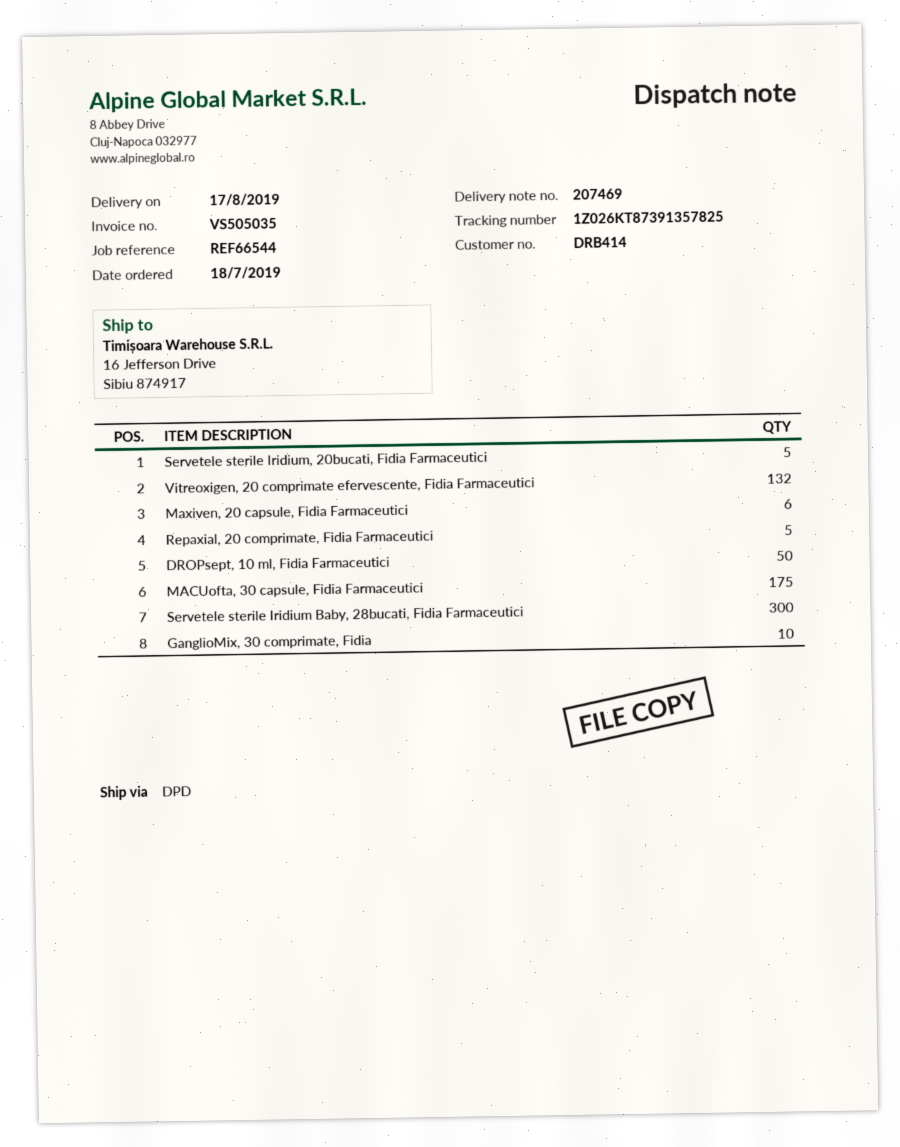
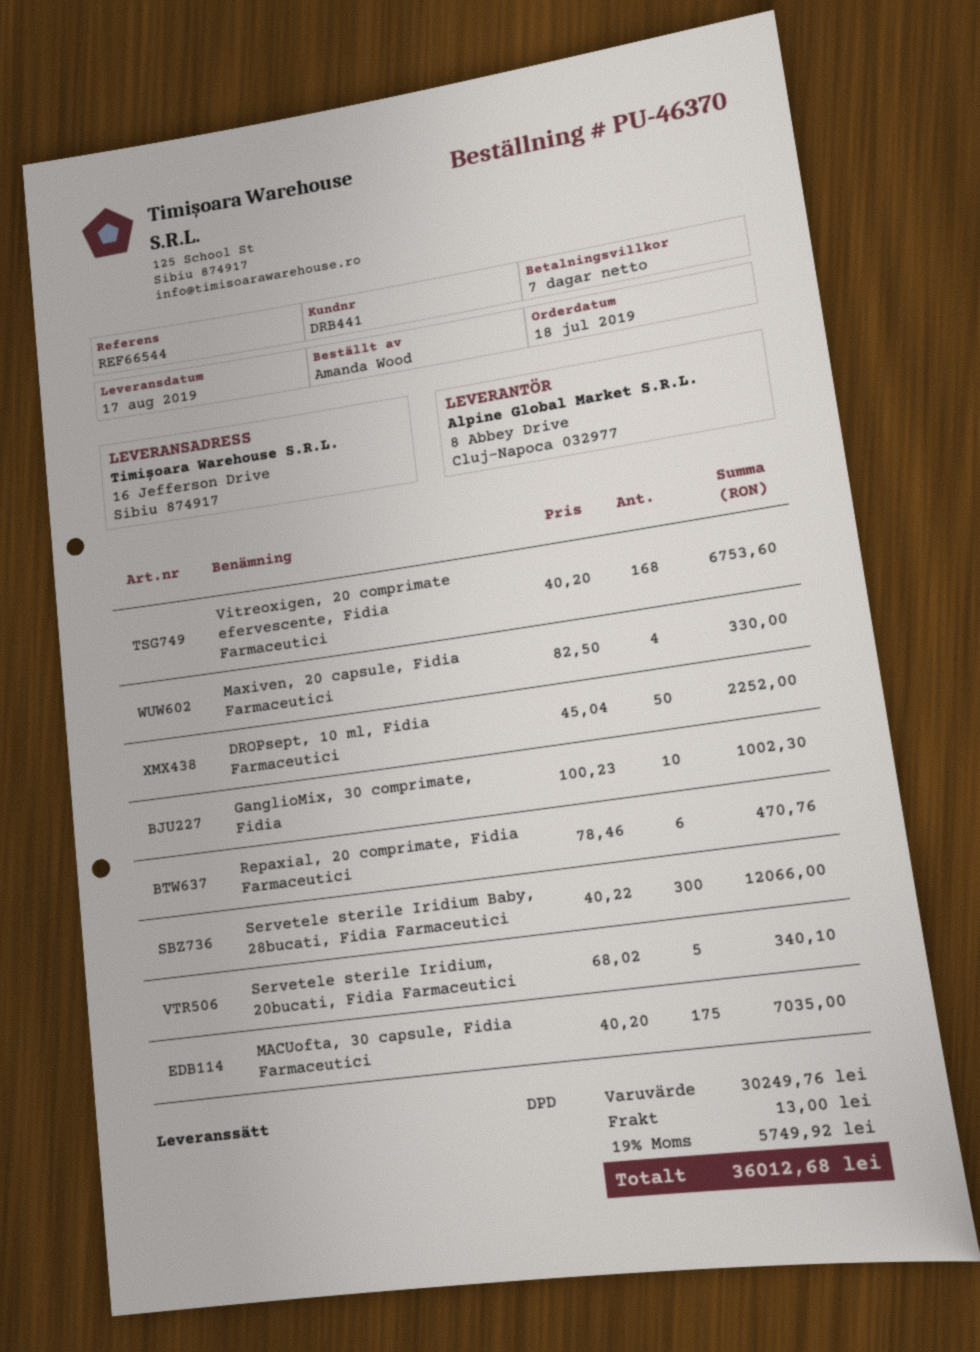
customer number: DRB414 -> DRB441
Vitreoxigen, 20 comprimate efervescente, Fidia Farmaceutici: 132 -> 168
Maxiven, 20 capsule, Fidia Farmaceutici: 6 -> 4
Repaxial, 20 comprimate, Fidia Farmaceutici: 5 -> 6

